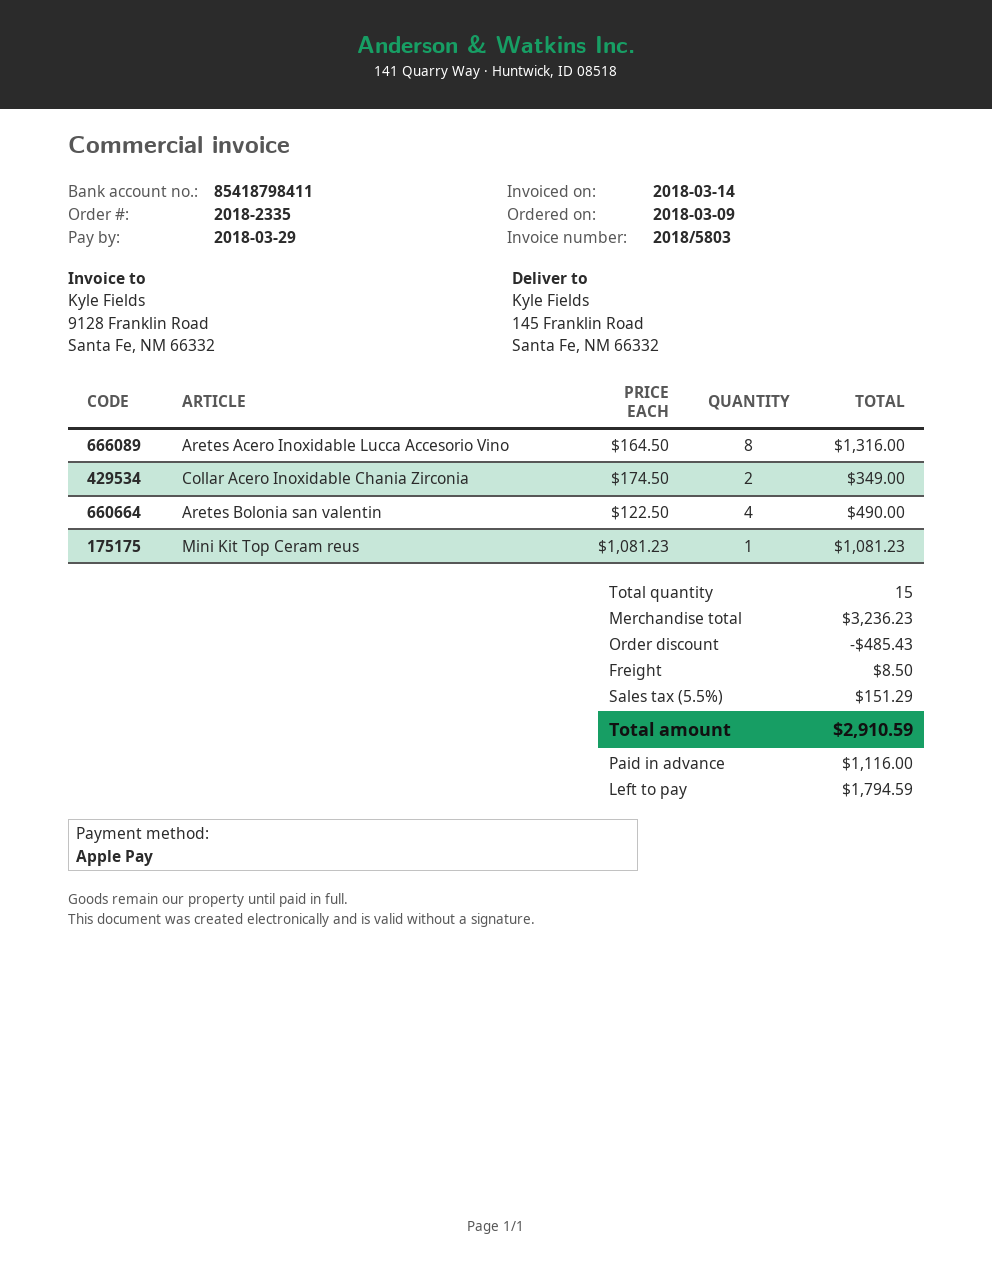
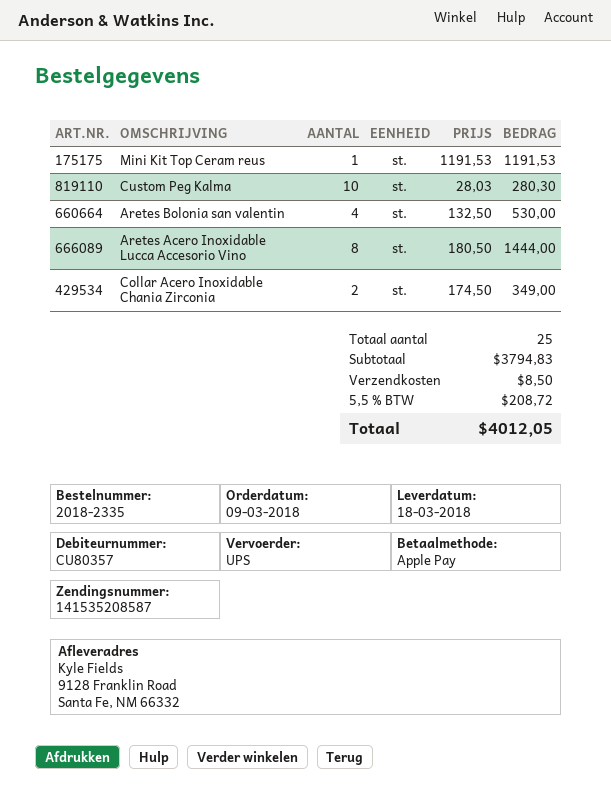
ship to: 145 Franklin Road, Santa Fe, NM 66332 -> 9128 Franklin Road, Santa Fe, NM 66332
Aretes Acero Inoxidable Lucca Accesorio Vino: 8 x 164.50 = 1316.00 -> 8 x 180.50 = 1444.00
Aretes Bolonia san valentin: 4 x 122.50 = 490.00 -> 4 x 132.50 = 530.00
Mini Kit Top Ceram reus: 1 x 1081.23 = 1081.23 -> 1 x 1191.53 = 1191.53
Custom Peg Kalma: none -> 10 x 28.03 = 280.30
total quantity: 15 -> 25
subtotal: 3236.23 -> 3794.83
discount: 485.43 -> none
tax: 5.5% = 151.29 -> 5.5% = 208.72
total: 2910.59 -> 4012.05

